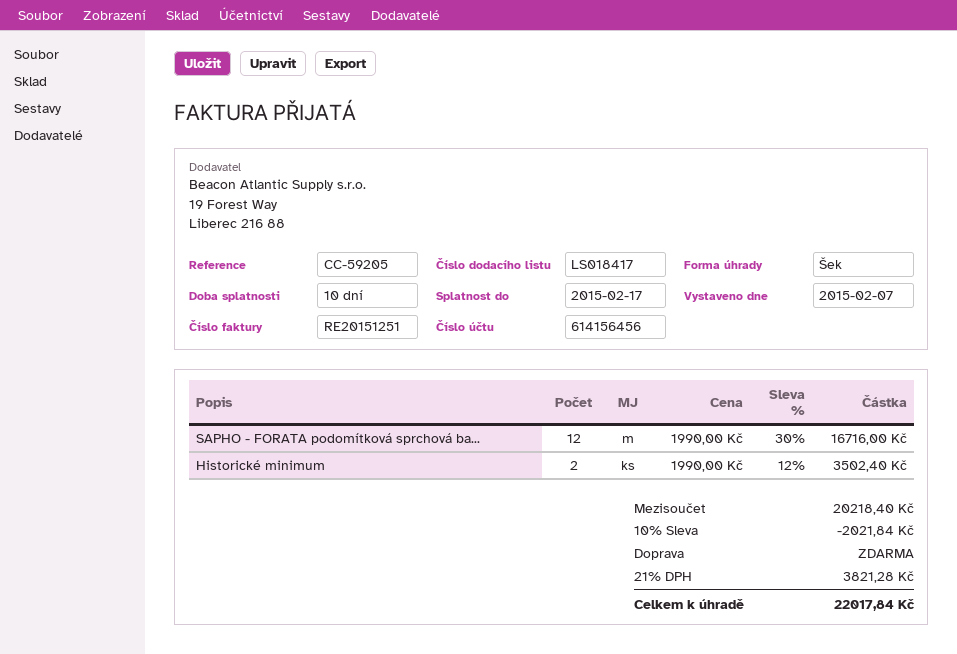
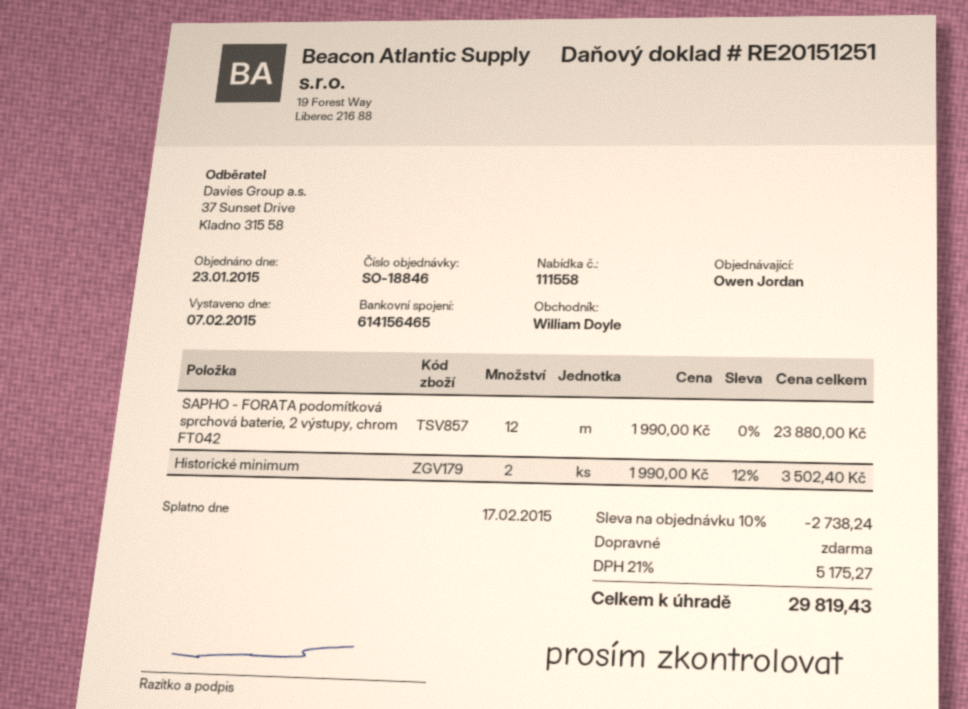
bank account: 614156456 -> 614156465
SAPHO - FORATA podomítková sprchová ba...: 12 x 1990.00 - 30% = 16716.00 -> 12 x 1990.00 = 23880.00
discount: 10% = 2021.84 -> 10% = 2738.24
tax: 21% = 3821.28 -> 21% = 5175.27
total: 22017.84 -> 29819.43

